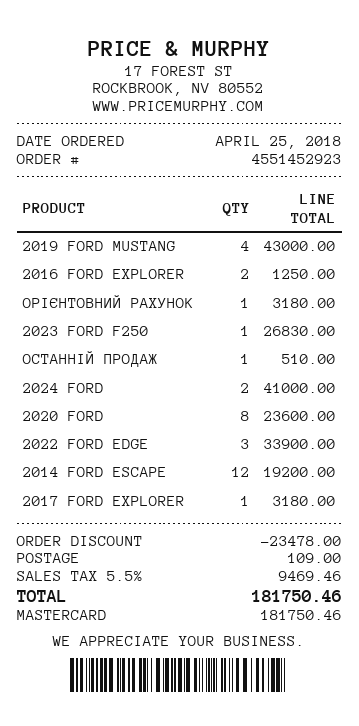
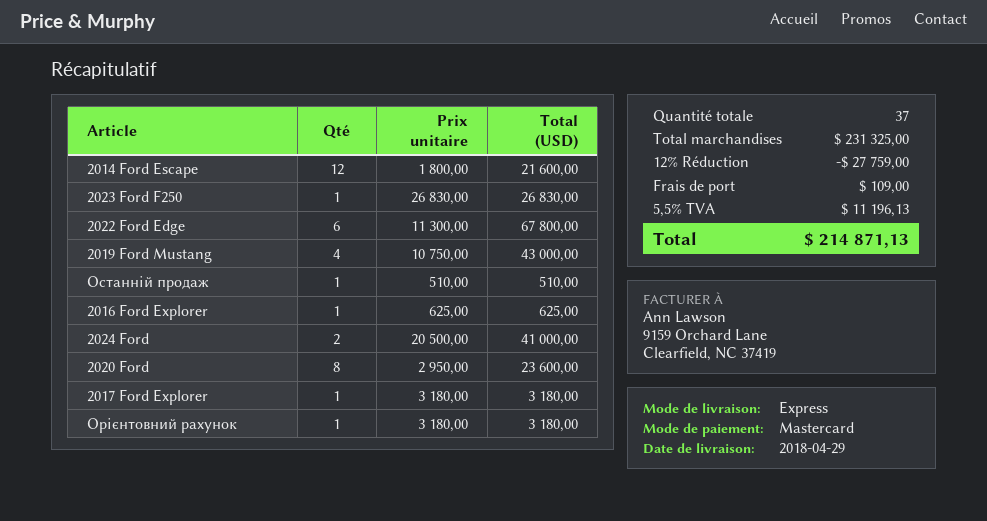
2016 FORD EXPLORER: 2 for 1250.00 -> 1 for 625.00
2022 FORD EDGE: 3 for 33900.00 -> 6 for 67800.00
2014 FORD ESCAPE: 12 for 19200.00 -> 12 for 21600.00
discount: 23478.00 -> 27759.00
tax: 5.5% = 9469.46 -> 5.5% = 11196.13
total: 181750.46 -> 214871.13

